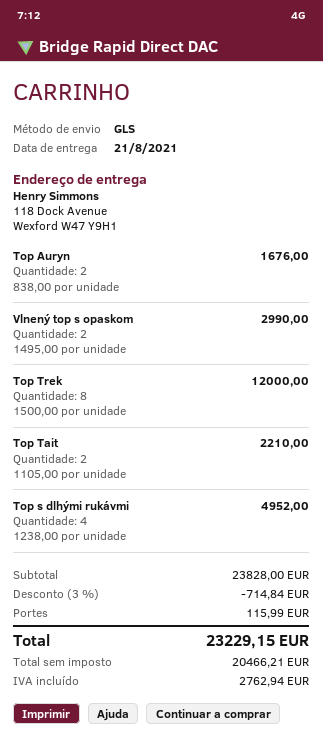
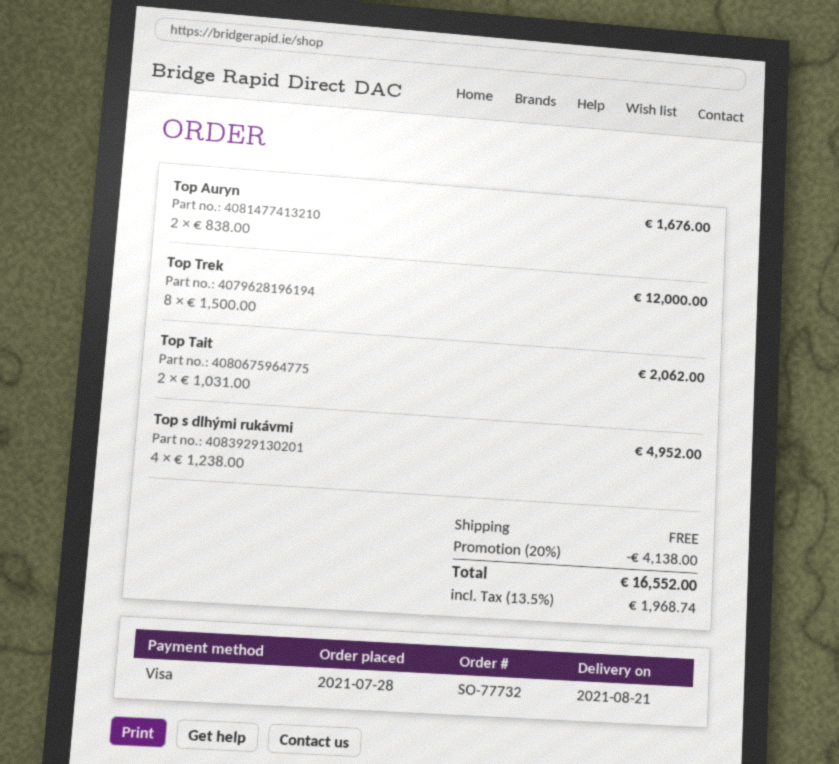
Vlnený top s opaskom: 2 x 1495.00 = 2990.00 -> none
Top Tait: 2 x 1105.00 = 2210.00 -> 2 x 1031.00 = 2062.00
discount: 3% = 714.84 -> 20% = 4138.00
shipping: 115.99 -> 0.00
tax: 2762.94 -> 1968.74
total: 23229.15 -> 16552.00

